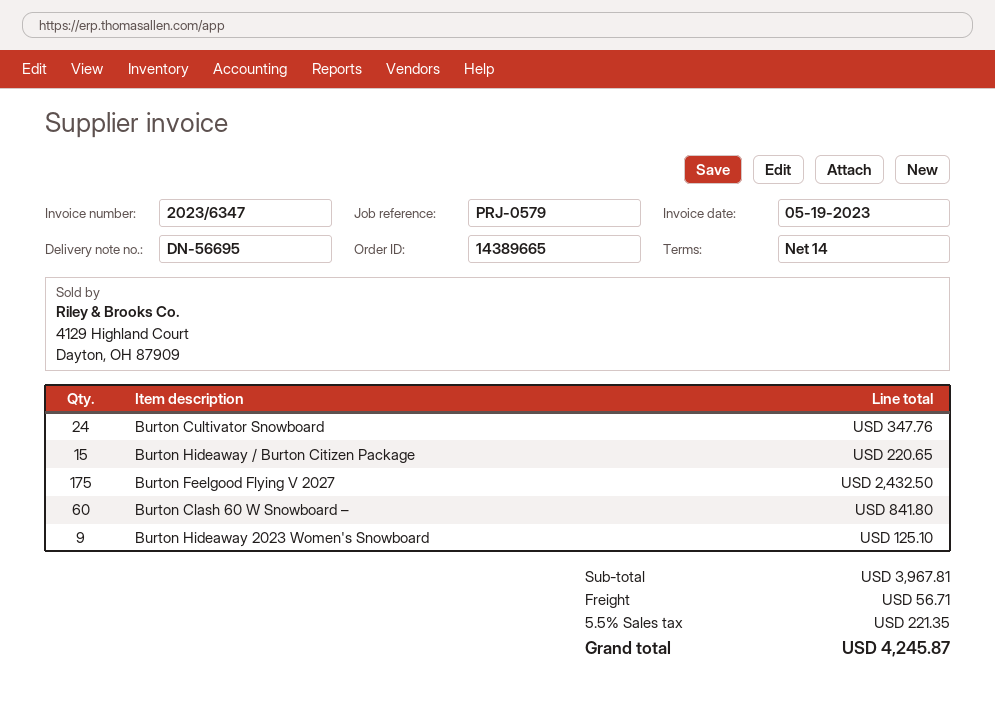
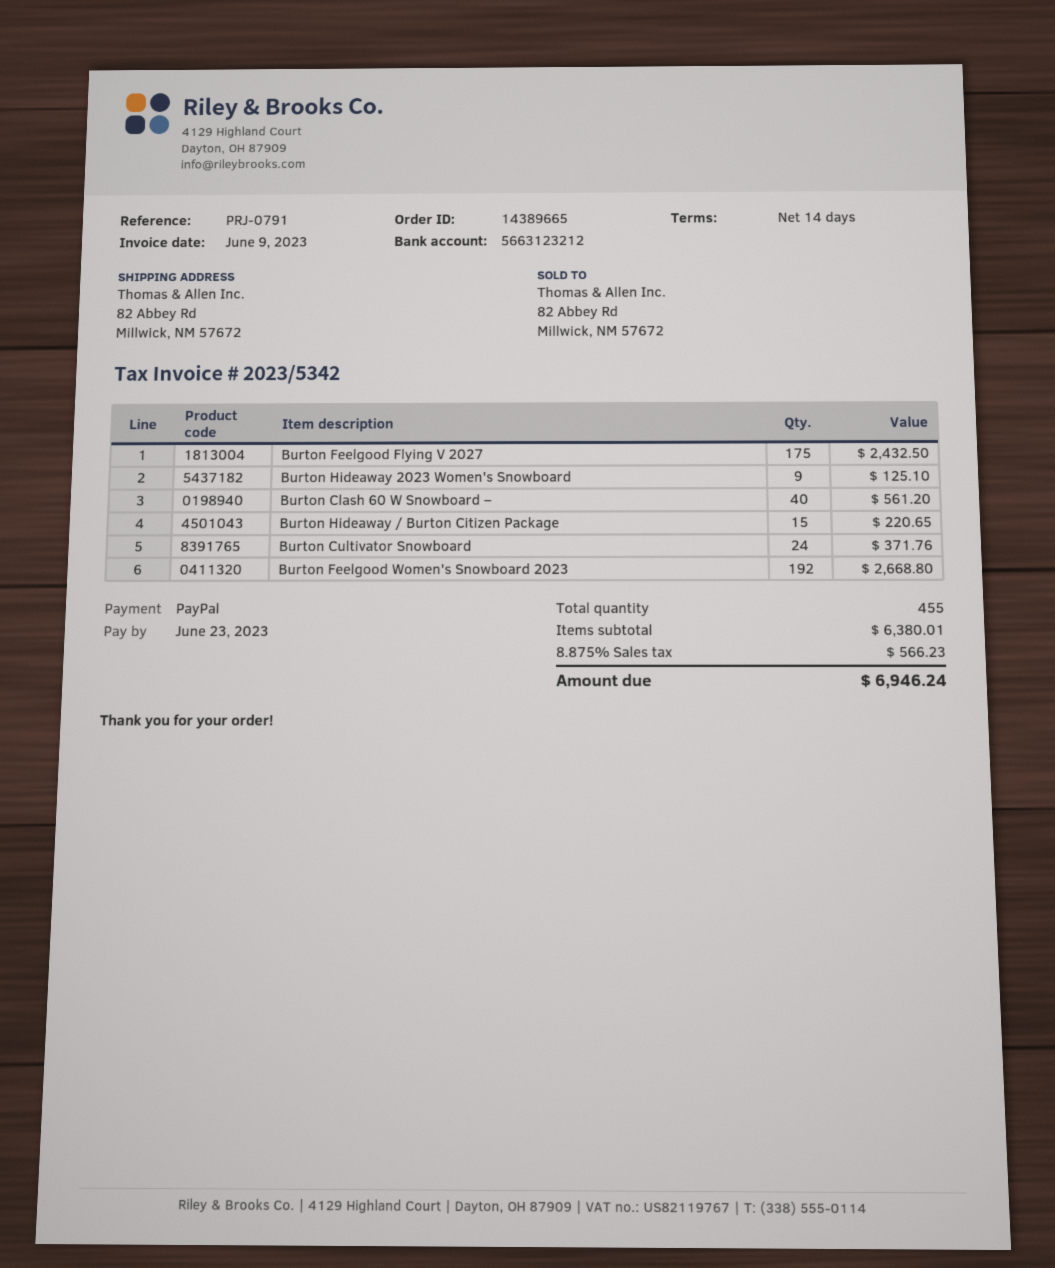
invoice number: 2023/6347 -> 2023/5342
invoice date: 2023-05-19 -> 2023-06-09
reference: PRJ-0579 -> PRJ-0791
Burton Cultivator Snowboard: 24 for 347.76 -> 24 for 371.76
Burton Clash 60 W Snowboard –: 60 for 841.80 -> 40 for 561.20
Burton Feelgood Women's Snowboard 2023: none -> 192 for 2668.80
subtotal: 3967.81 -> 6380.01
shipping: 56.71 -> none
tax: 5.5% = 221.35 -> 8.875% = 566.23
total: 4245.87 -> 6946.24

